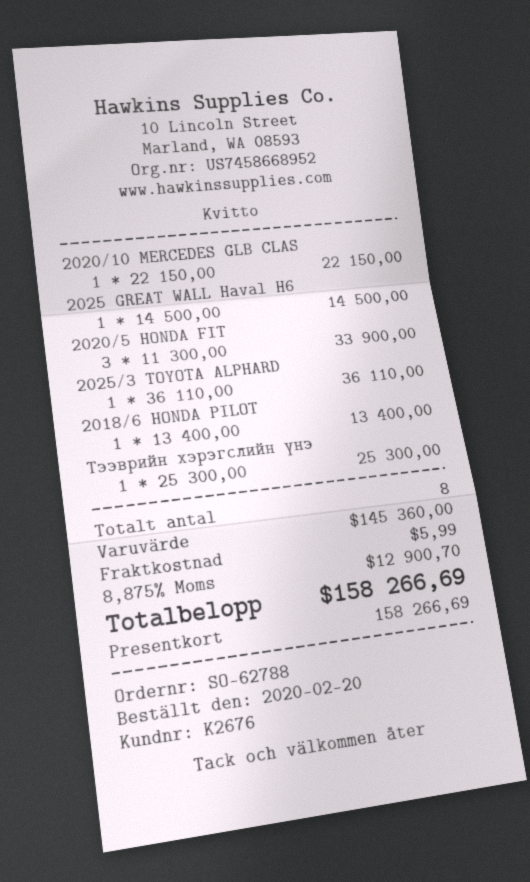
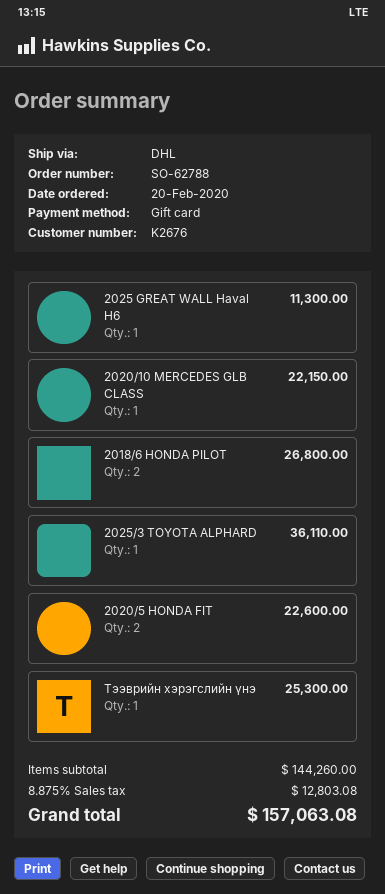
2025 GREAT WALL Haval H6: 1 for 14500.00 -> 1 for 11300.00
2020/5 HONDA FIT: 3 for 33900.00 -> 2 for 22600.00
2018/6 HONDA PILOT: 1 for 13400.00 -> 2 for 26800.00
subtotal: 145360.00 -> 144260.00
shipping: 5.99 -> none
tax: 8.875% = 12900.70 -> 8.875% = 12803.08
total: 158266.69 -> 157063.08

